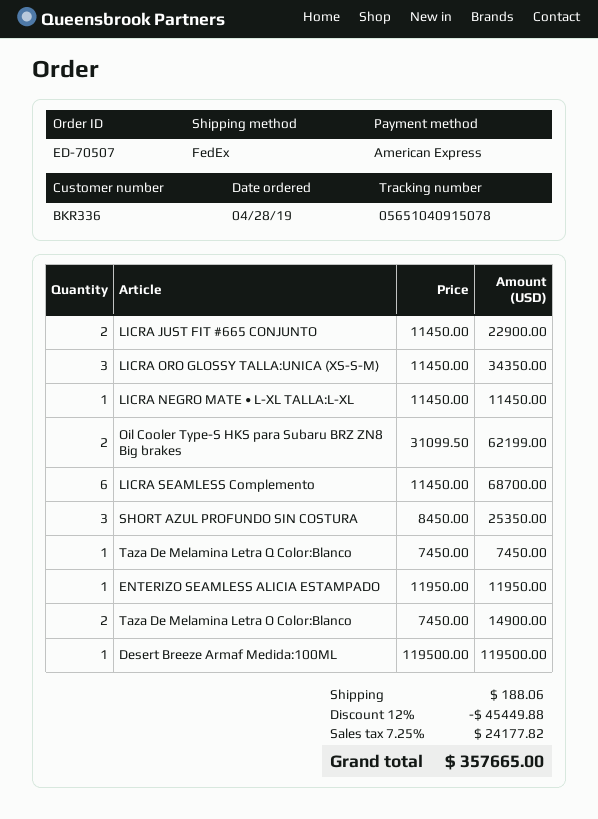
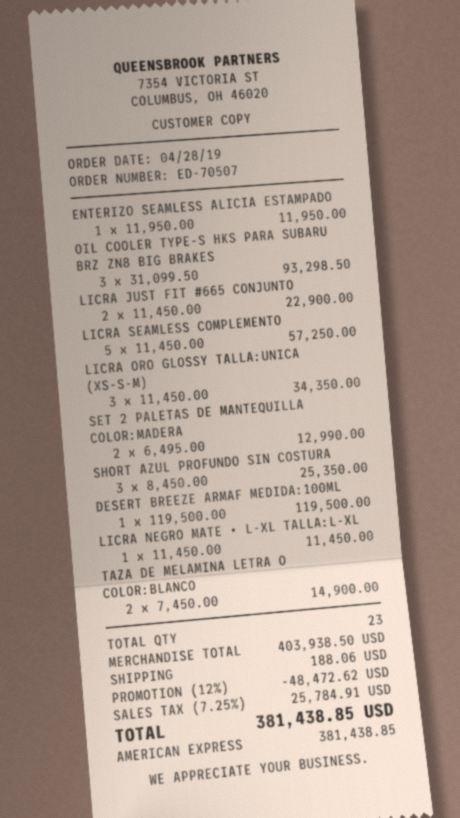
Oil Cooler Type-S HKS para Subaru BRZ ZN8 Big brakes: 2 x 31099.50 = 62199.00 -> 3 x 31099.50 = 93298.50
LICRA SEAMLESS Complemento: 6 x 11450.00 = 68700.00 -> 5 x 11450.00 = 57250.00
Taza De Melamina Letra Q Color:Blanco: 1 x 7450.00 = 7450.00 -> none
SET 2 PALETAS DE MANTEQUILLA COLOR:MADERA: none -> 2 x 6495.00 = 12990.00
discount: 12% = 45449.88 -> 12% = 48472.62
tax: 7.25% = 24177.82 -> 7.25% = 25784.91
total: 357665.00 -> 381438.85

